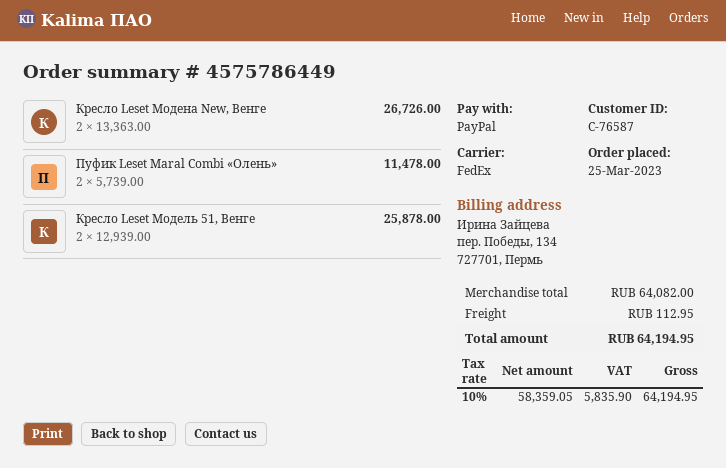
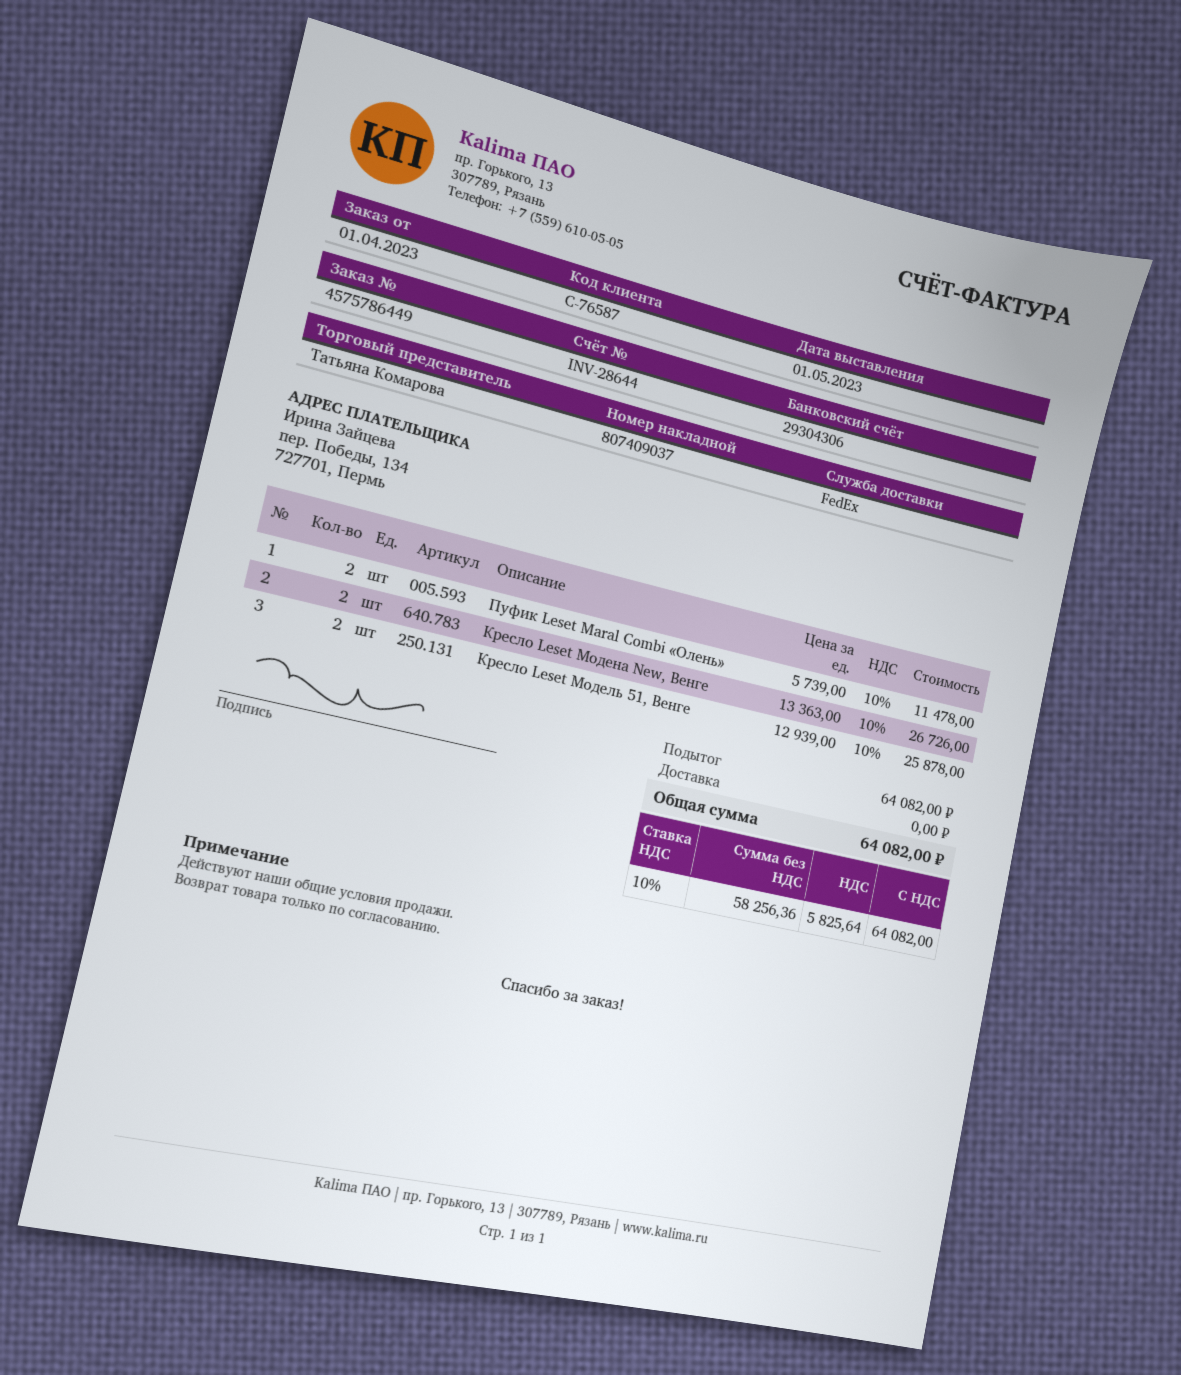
order date: 2023-03-25 -> 2023-04-01
shipping: 112.95 -> 0.00
net: 58359.05 -> 58256.36
tax: 10% = 5835.90 -> 10% = 5825.64
total: 64194.95 -> 64082.00

